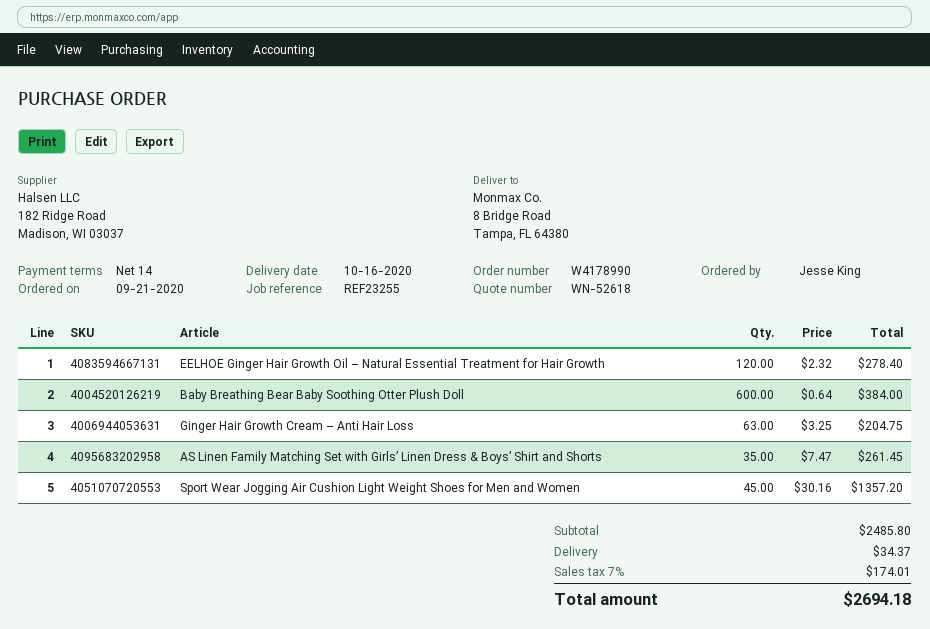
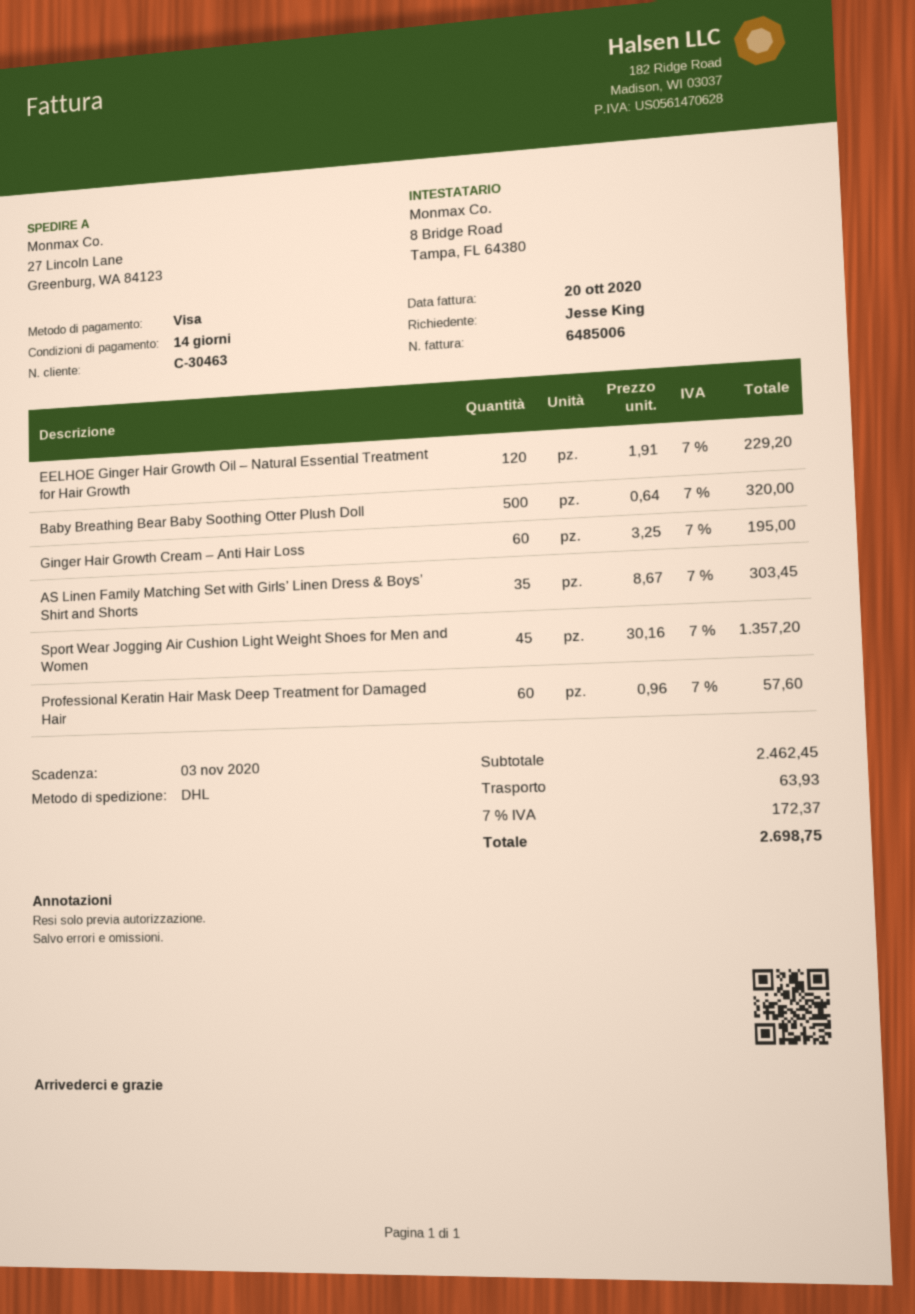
ship to: 8 Bridge Road, Tampa, FL 64380 -> 27 Lincoln Lane, Greenburg, WA 84123
EELHOE Ginger Hair Growth Oil – Natural Essential Treatment for Hair Growth: 120 x 2.32 = 278.40 -> 120 x 1.91 = 229.20
Baby Breathing Bear Baby Soothing Otter Plush Doll: 600 x 0.64 = 384.00 -> 500 x 0.64 = 320.00
Ginger Hair Growth Cream – Anti Hair Loss: 63 x 3.25 = 204.75 -> 60 x 3.25 = 195.00
AS Linen Family Matching Set with Girls’ Linen Dress & Boys’ Shirt and Shorts: 35 x 7.47 = 261.45 -> 35 x 8.67 = 303.45
Professional Keratin Hair Mask Deep Treatment for Damaged Hair: none -> 60 x 0.96 = 57.60
subtotal: 2485.80 -> 2462.45
shipping: 34.37 -> 63.93
tax: 7% = 174.01 -> 7% = 172.37
total: 2694.18 -> 2698.75

